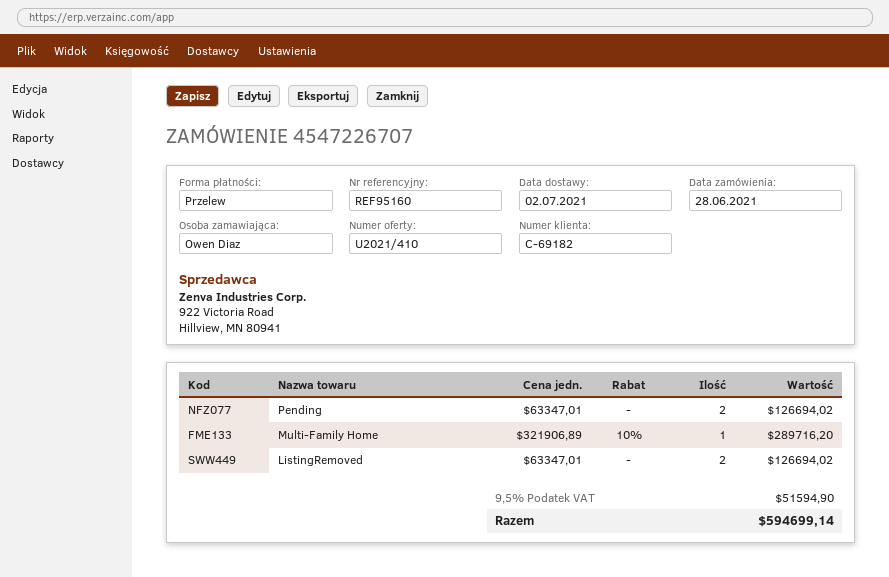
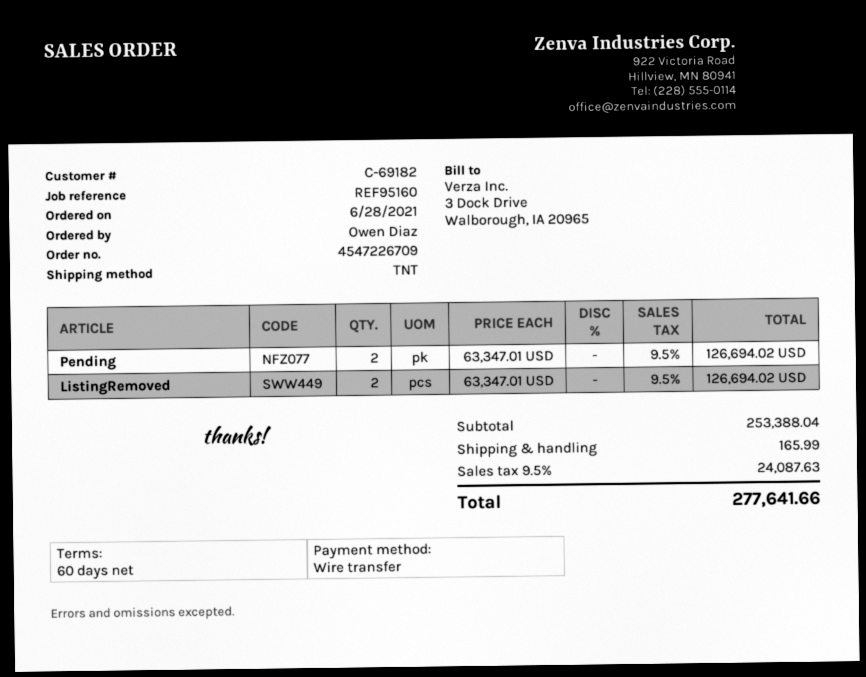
order number: 4547226707 -> 4547226709
Multi-Family Home: 1 x 321906.89 - 10% = 289716.20 -> none
shipping: none -> 165.99
tax: 9.5% = 51594.90 -> 9.5% = 24087.63
total: 594699.14 -> 277641.66

